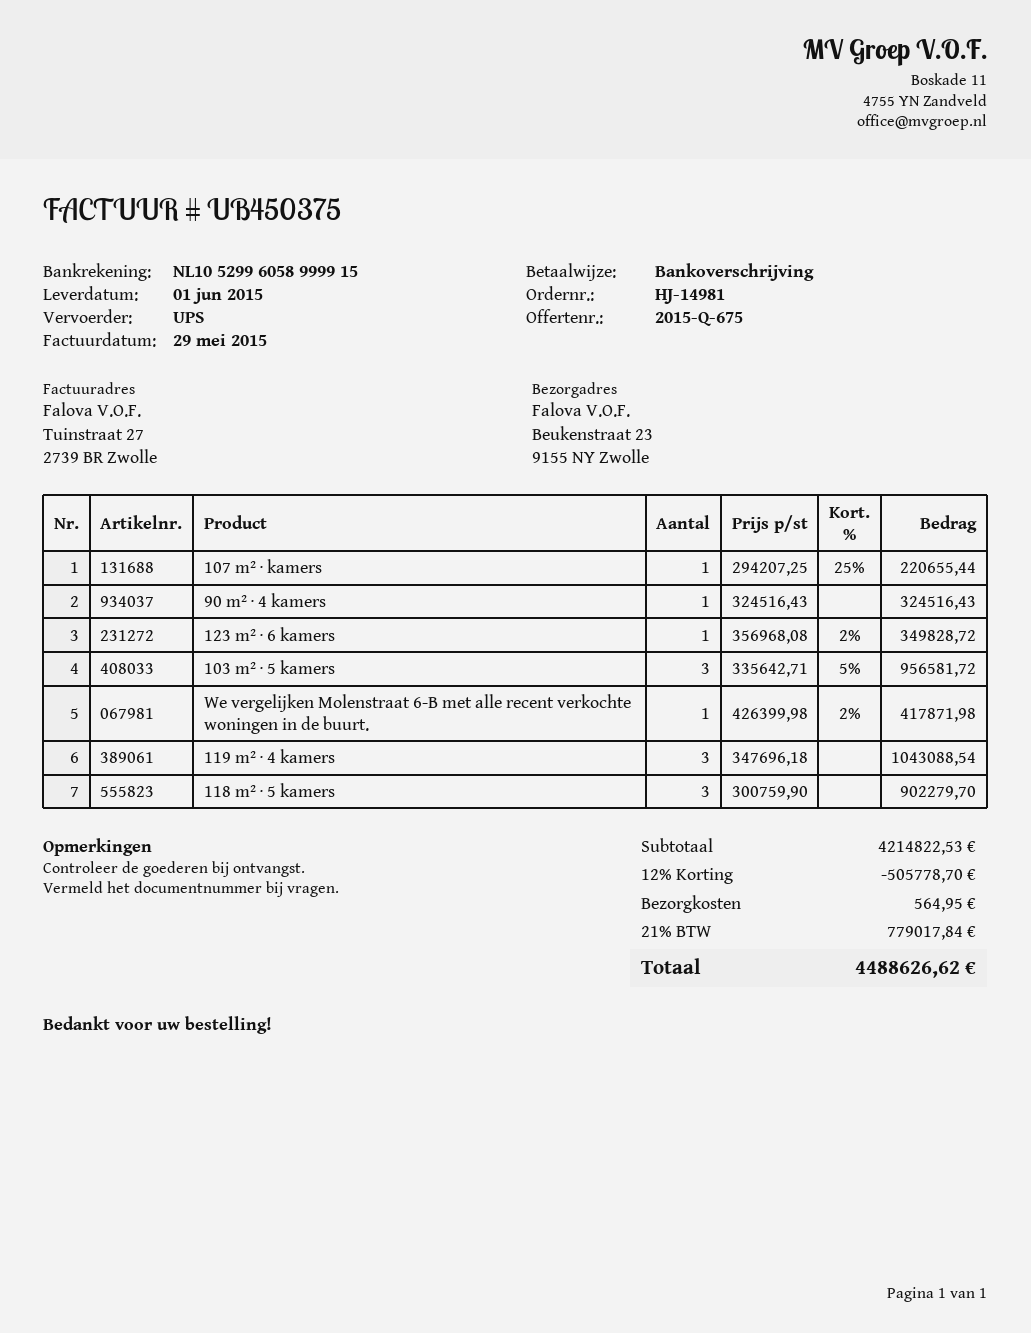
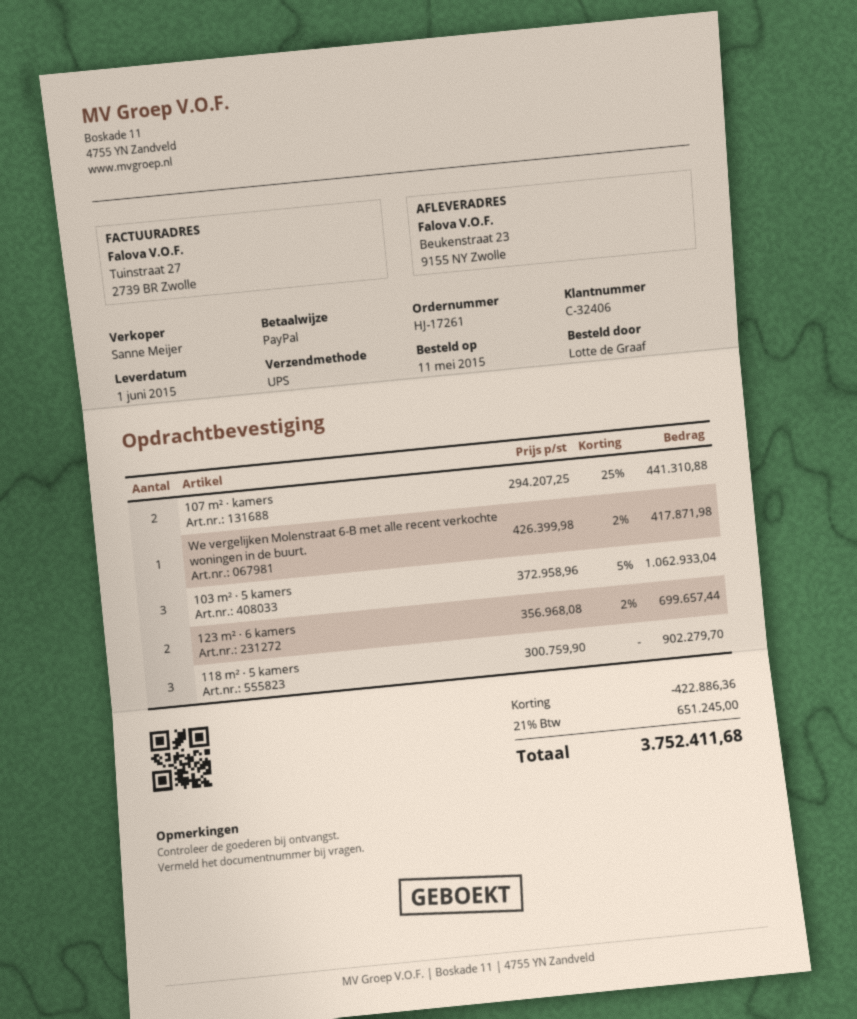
order number: HJ-14981 -> HJ-17261
payment method: bank transfer -> PayPal
107 m² · kamers: 1 x 294207.25 - 25% = 220655.44 -> 2 x 294207.25 - 25% = 441310.88
90 m² · 4 kamers: 1 x 324516.43 = 324516.43 -> none
123 m² · 6 kamers: 1 x 356968.08 - 2% = 349828.72 -> 2 x 356968.08 - 2% = 699657.44
103 m² · 5 kamers: 3 x 335642.71 - 5% = 956581.72 -> 3 x 372958.96 - 5% = 1062933.04
119 m² · 4 kamers: 3 x 347696.18 = 1043088.54 -> none
discount: 505778.70 -> 422886.36
shipping: 564.95 -> none
tax: 21% = 779017.84 -> 21% = 651245.00
total: 4488626.62 -> 3752411.68

